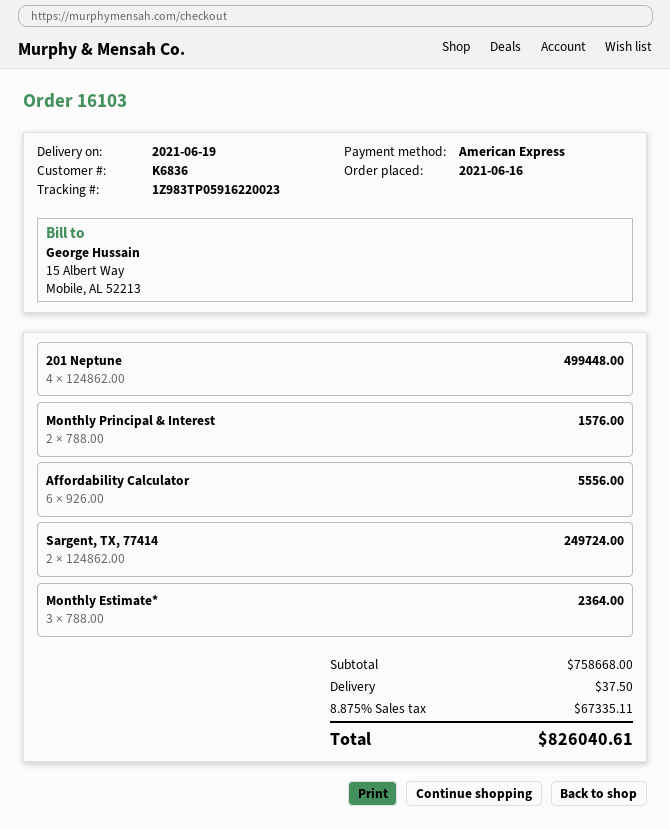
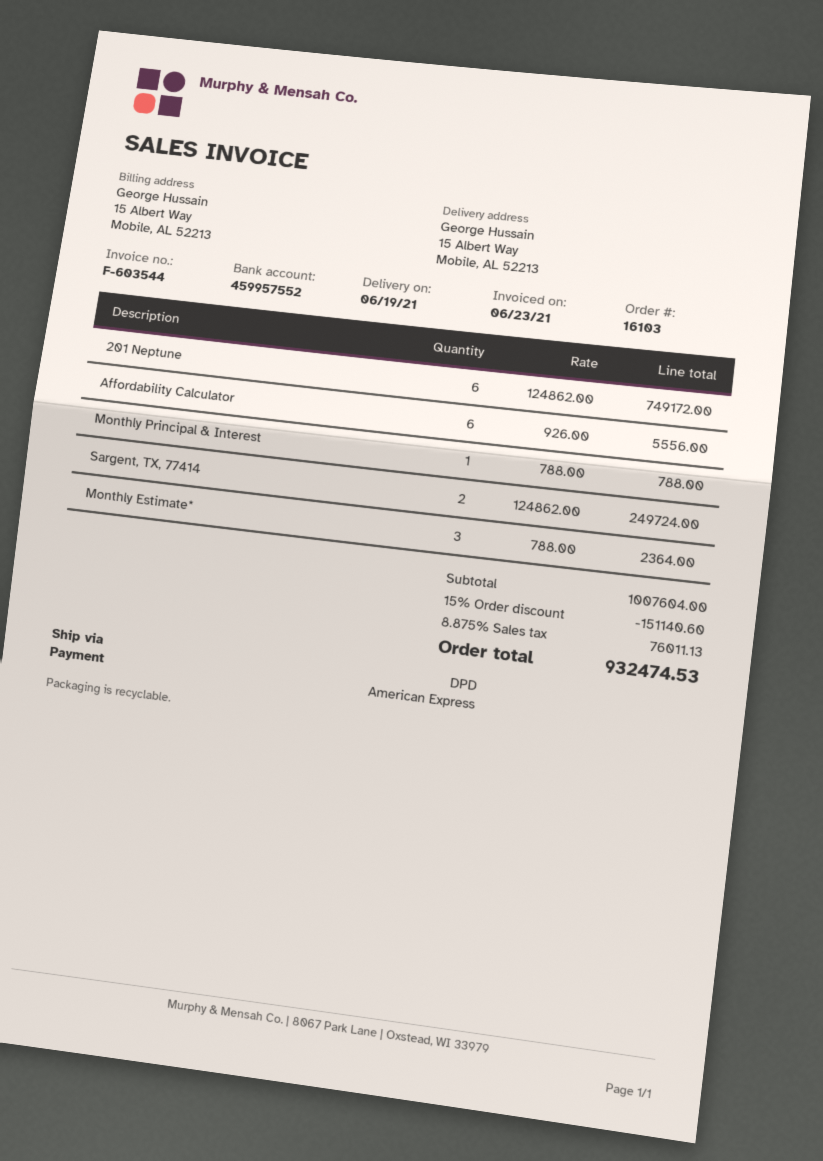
201 Neptune: 4 x 124862.00 = 499448.00 -> 6 x 124862.00 = 749172.00
Monthly Principal & Interest: 2 x 788.00 = 1576.00 -> 1 x 788.00 = 788.00
subtotal: 758668.00 -> 1007604.00
discount: none -> 15% = 151140.60
shipping: 37.50 -> none
tax: 8.875% = 67335.11 -> 8.875% = 76011.13
total: 826040.61 -> 932474.53

